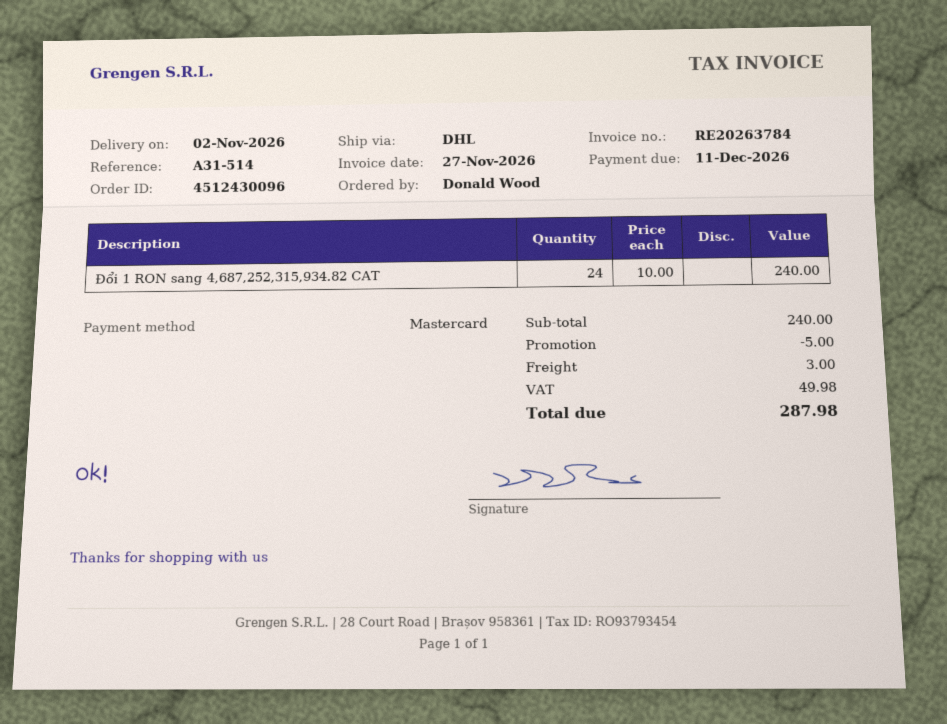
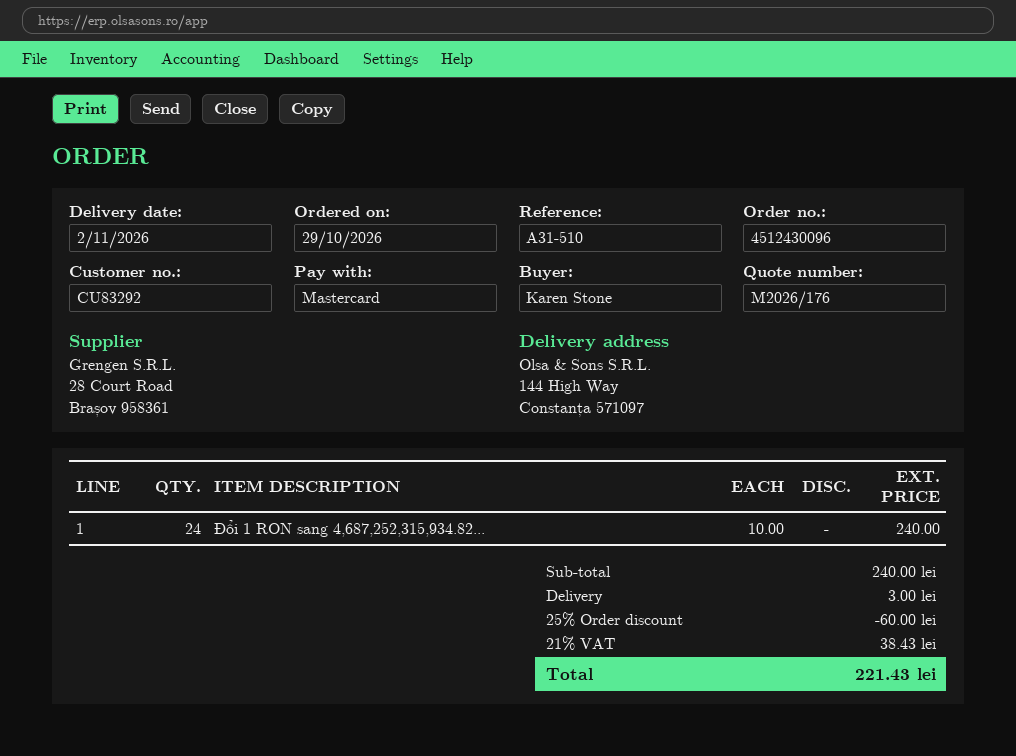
reference: A31-514 -> A31-510
ordered by: Donald Wood -> Karen Stone
discount: 5.00 -> 60.00
tax: 49.98 -> 38.43
total: 287.98 -> 221.43

